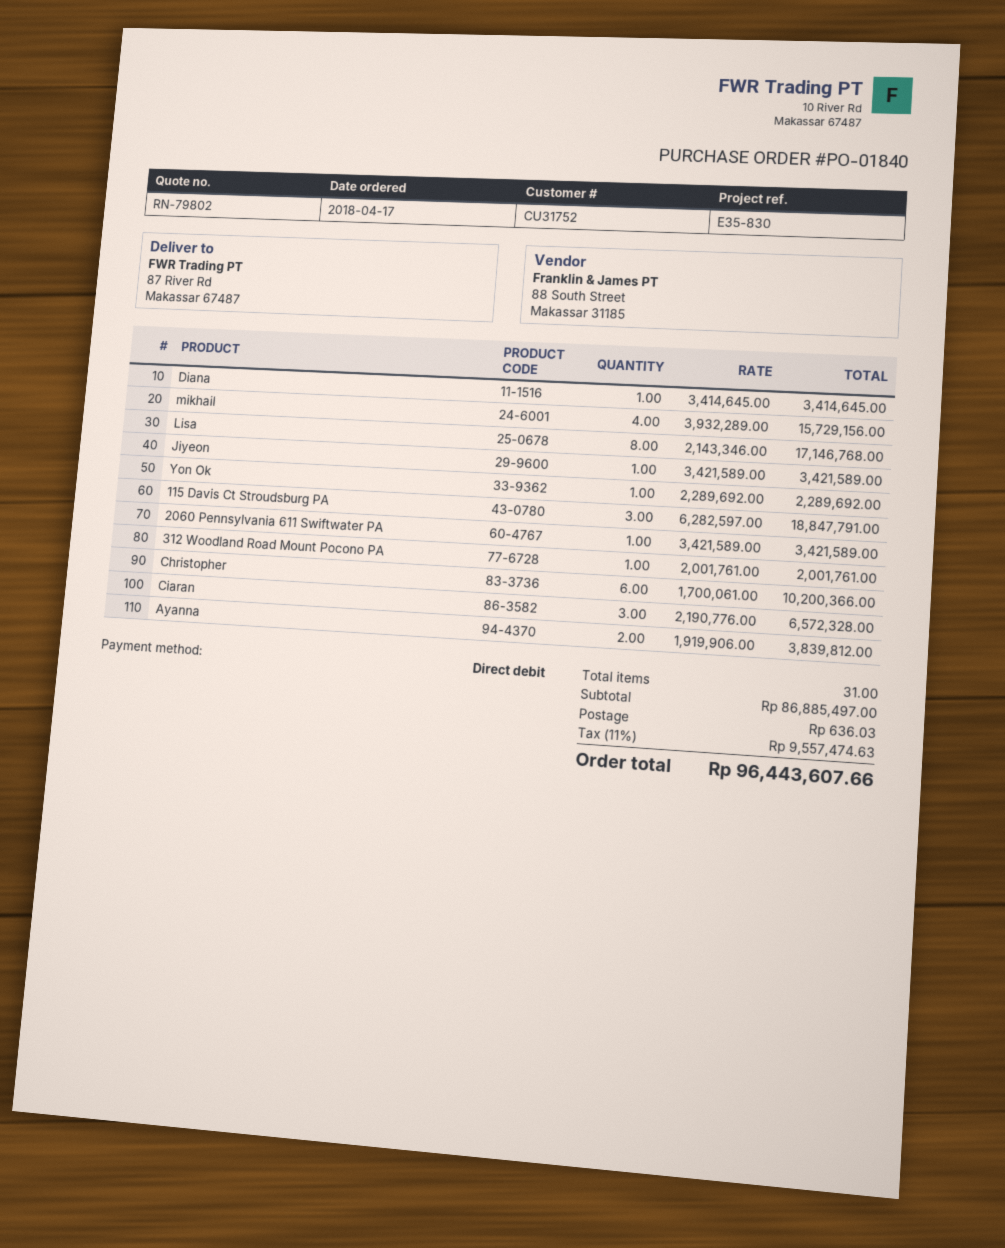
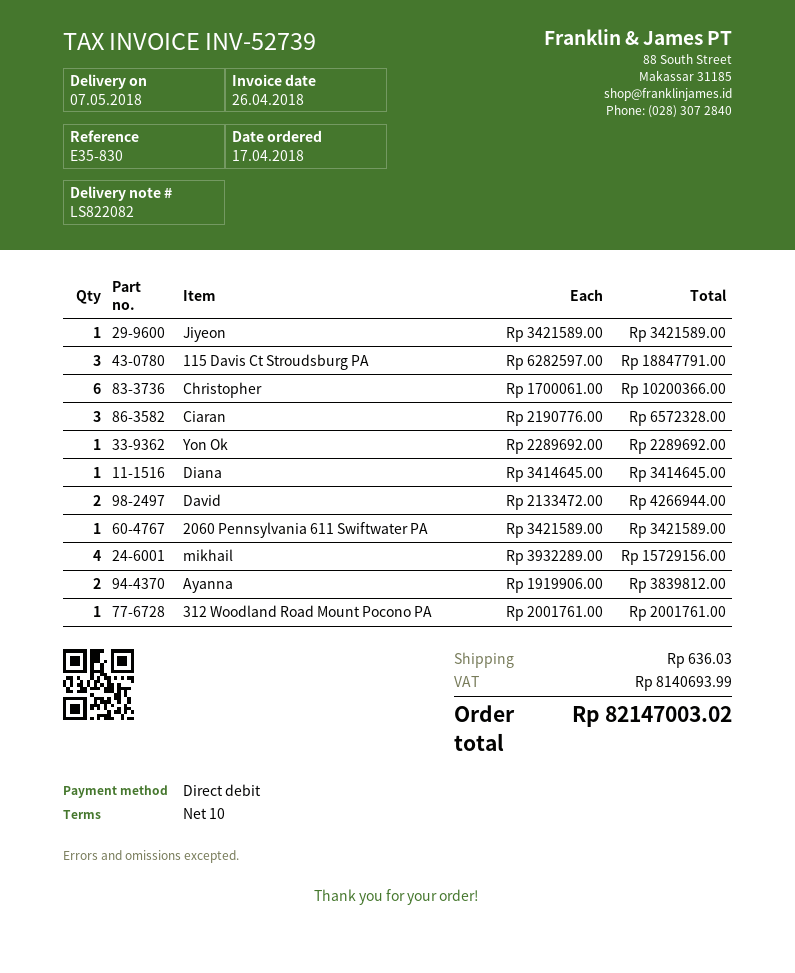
Lisa: 8 x 2143346.00 = 17146768.00 -> none
David: none -> 2 x 2133472.00 = 4266944.00
tax: 9557474.63 -> 8140693.99
total: 96443607.66 -> 82147003.02

